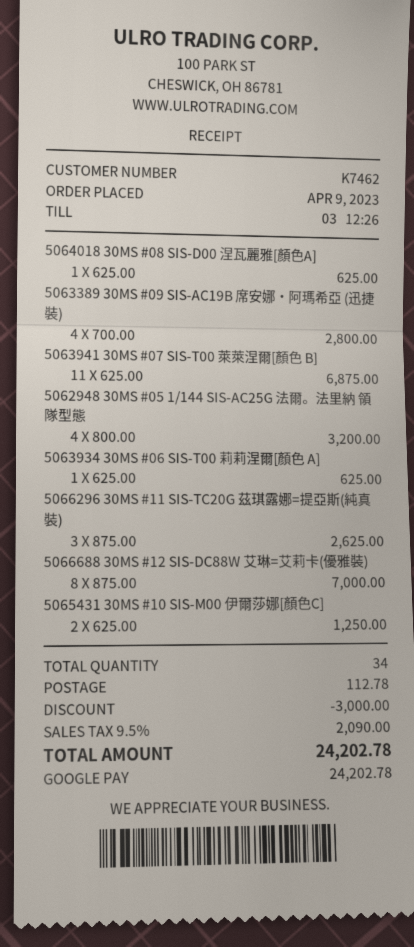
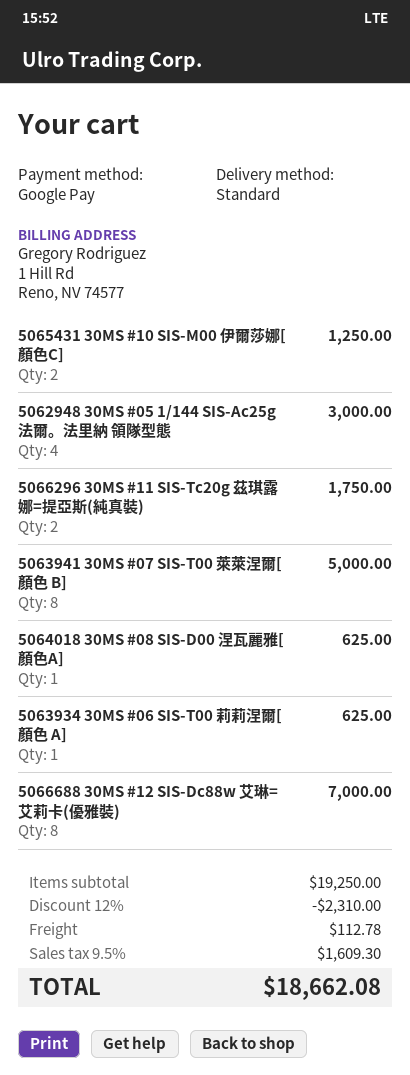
5063389 30MS #09 SIS-AC19B 席安娜・阿瑪希亞 (迅捷裝): 4 for 2800.00 -> none
5063941 30MS #07 SIS-T00 萊萊涅爾[顏色 B]: 11 for 6875.00 -> 8 for 5000.00
5062948 30MS #05 1/144 SIS-AC25G 法爾。法里納 領隊型態: 4 for 3200.00 -> 4 for 3000.00
5066296 30MS #11 SIS-TC20G 茲琪露娜=提亞斯(純真裝): 3 for 2625.00 -> 2 for 1750.00
discount: 3000.00 -> 2310.00
tax: 9.5% = 2090.00 -> 9.5% = 1609.30
total: 24202.78 -> 18662.08

